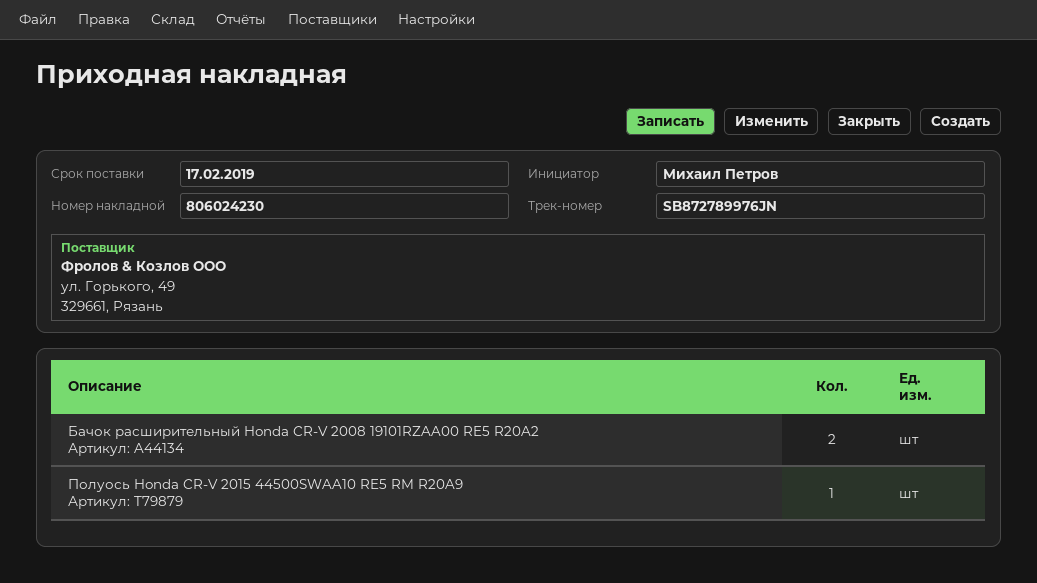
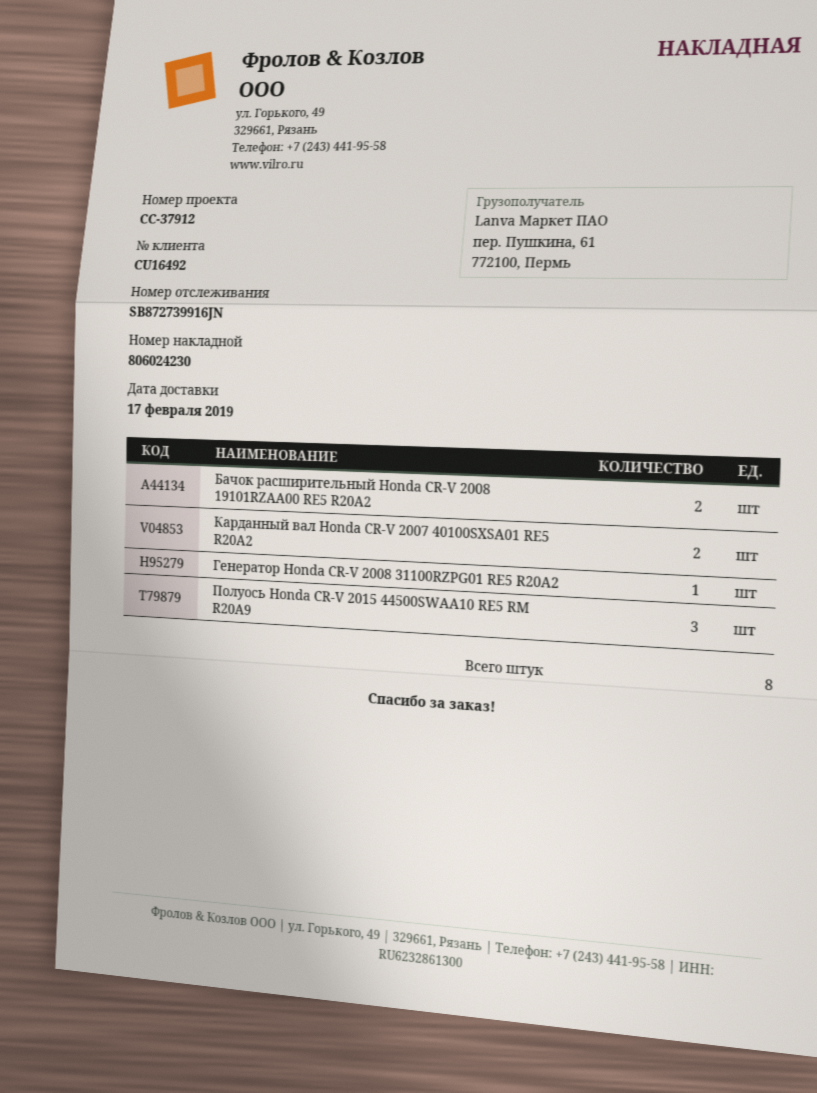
tracking number: SB872789976JN -> SB872739916JN
Полуось Honda CR-V 2015 44500SWAA10 RE5 RM R20A9: 1 -> 3
Карданный вал Honda CR-V 2007 40100SXSA01 RE5 R20A2: none -> 2
Генератор Honda CR-V 2008 31100RZPG01 RE5 R20A2: none -> 1

